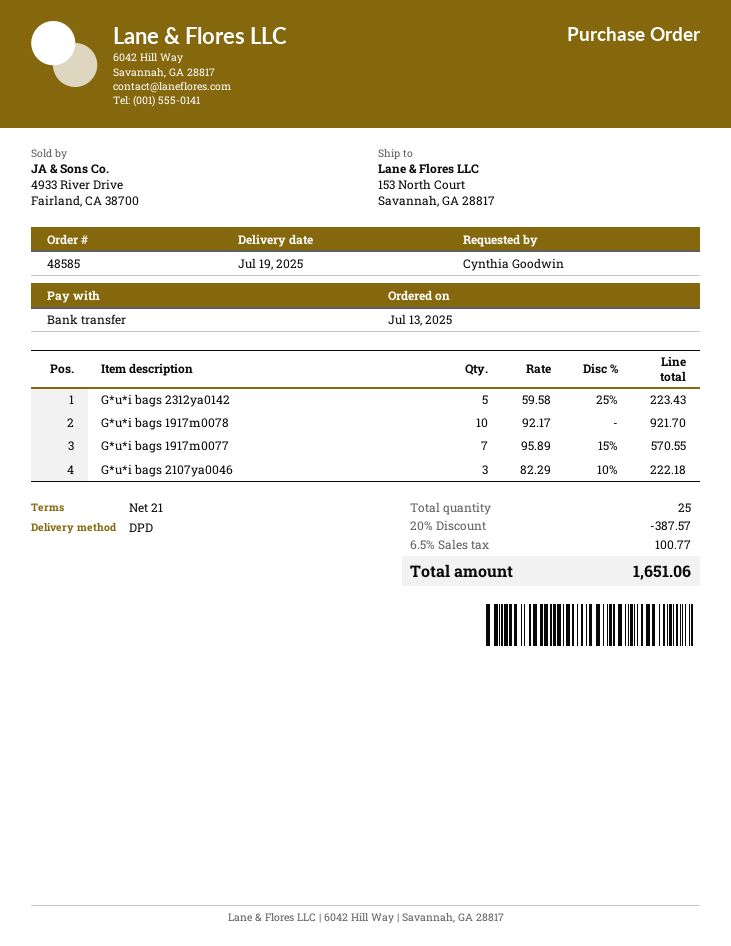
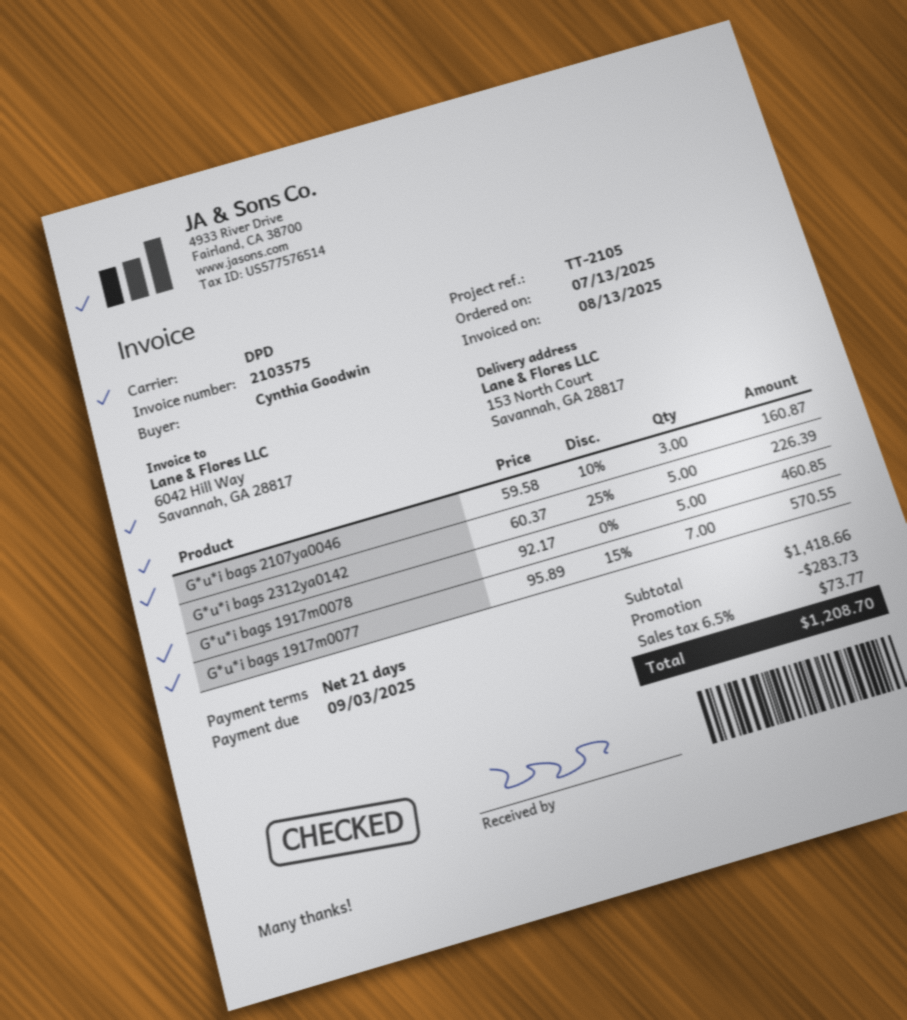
G*u*i bags 2312ya0142: 5 x 59.58 - 25% = 223.43 -> 5 x 60.37 - 25% = 226.39
G*u*i bags 1917m0078: 10 x 92.17 = 921.70 -> 5 x 92.17 = 460.85
G*u*i bags 2107ya0046: 3 x 82.29 - 10% = 222.18 -> 3 x 59.58 - 10% = 160.87
discount: 387.57 -> 283.73
tax: 6.5% = 100.77 -> 6.5% = 73.77
total: 1651.06 -> 1208.70

